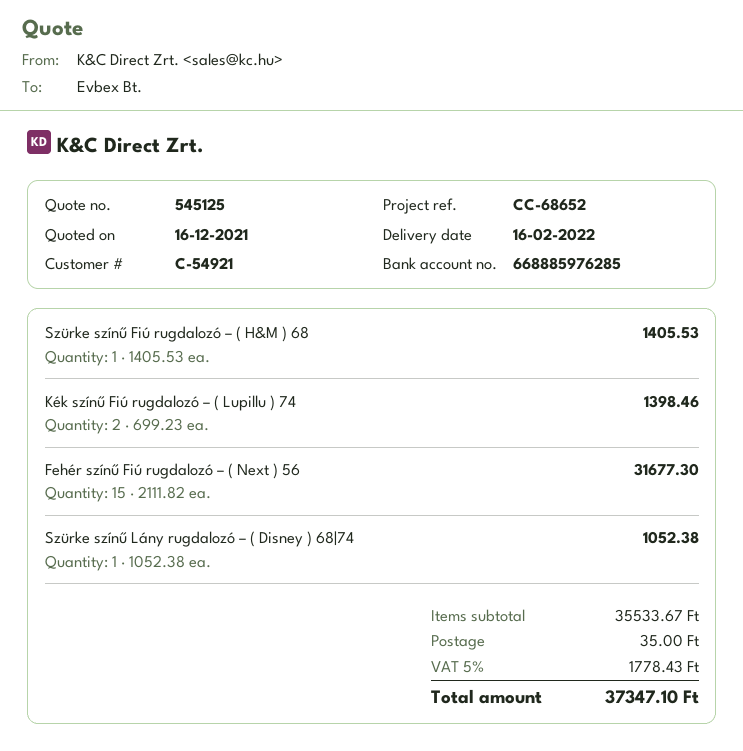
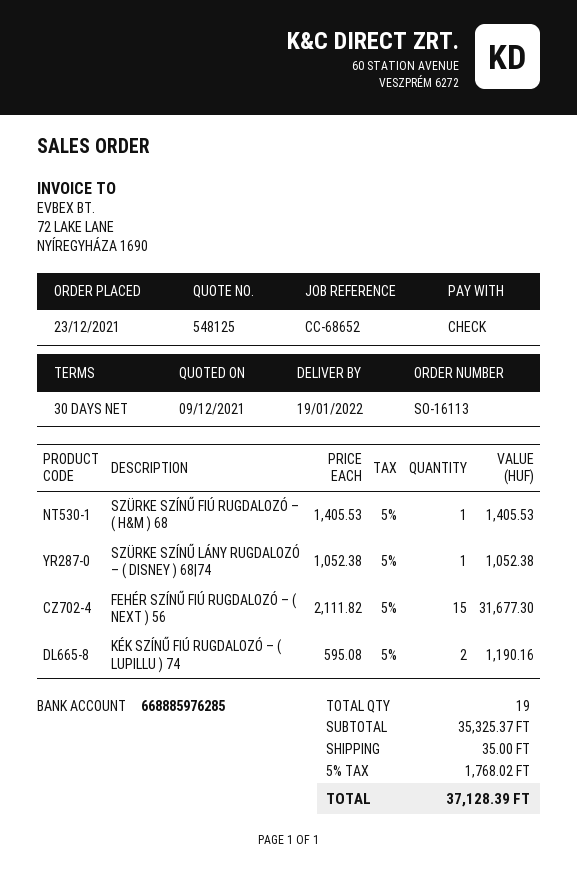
quote number: 545125 -> 548125
quote date: 2021-12-16 -> 2021-12-09
delivery date: 2022-02-16 -> 2022-01-19
Kék színű Fiú rugdalozó – ( Lupillu ) 74: 2 x 699.23 = 1398.46 -> 2 x 595.08 = 1190.16
subtotal: 35533.67 -> 35325.37
tax: 5% = 1778.43 -> 5% = 1768.02
total: 37347.10 -> 37128.39

